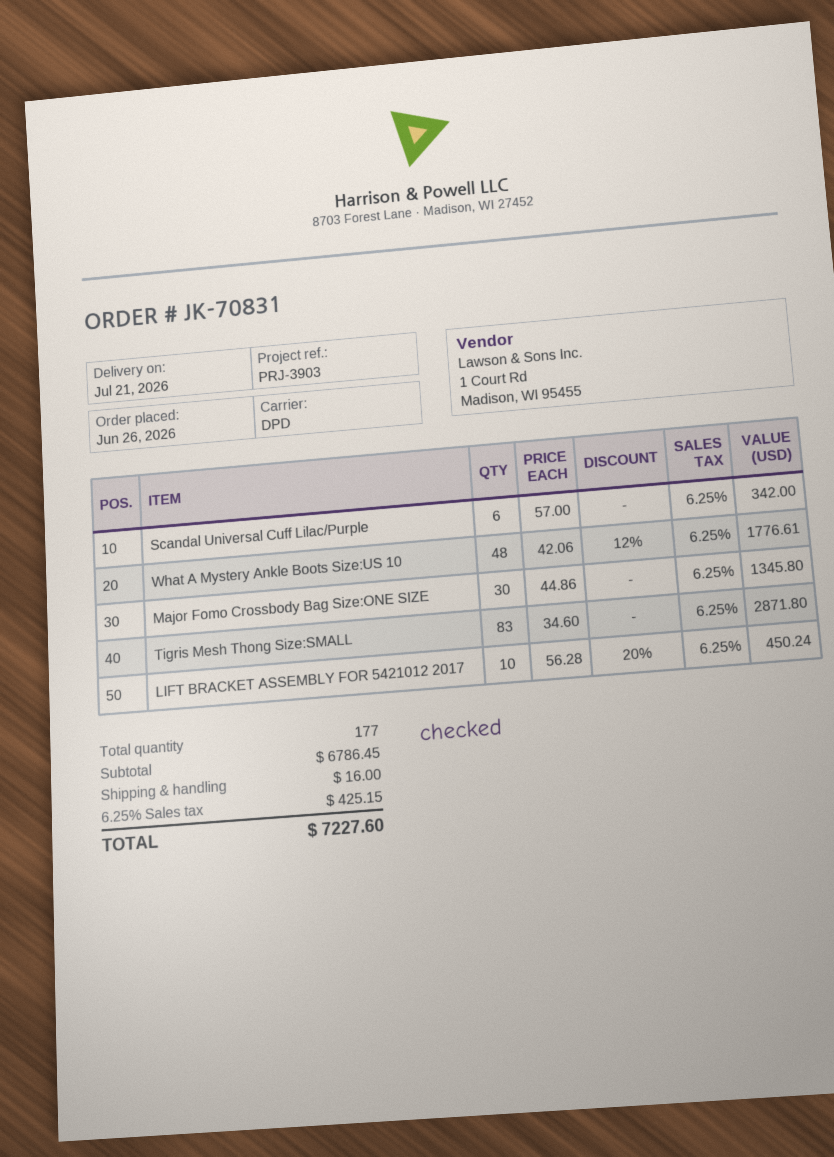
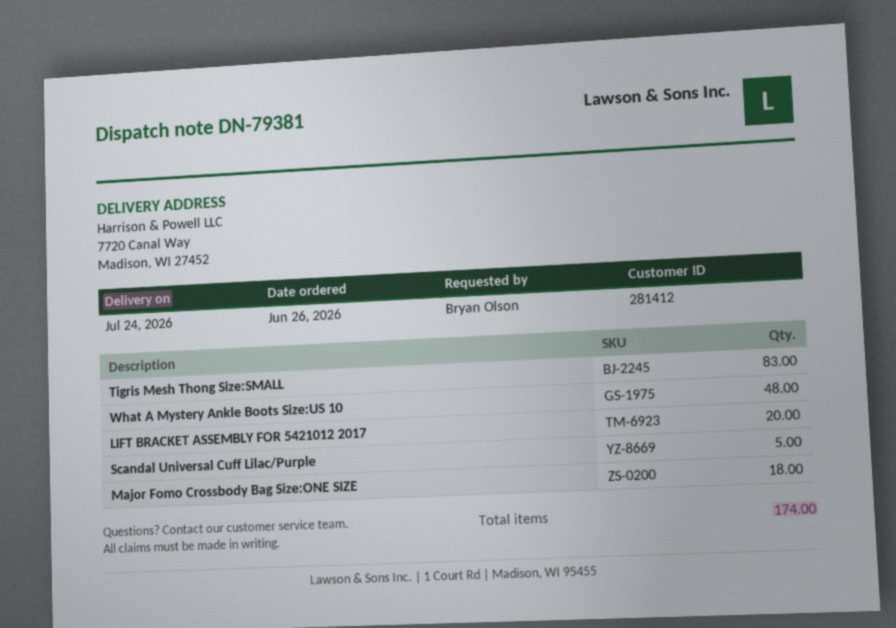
delivery date: 2026-07-21 -> 2026-07-24
Scandal Universal Cuff Lilac/Purple: 6 -> 5
Major Fomo Crossbody Bag Size:ONE SIZE: 30 -> 18
LIFT BRACKET ASSEMBLY FOR 5421012 2017: 10 -> 20
total quantity: 177 -> 174

